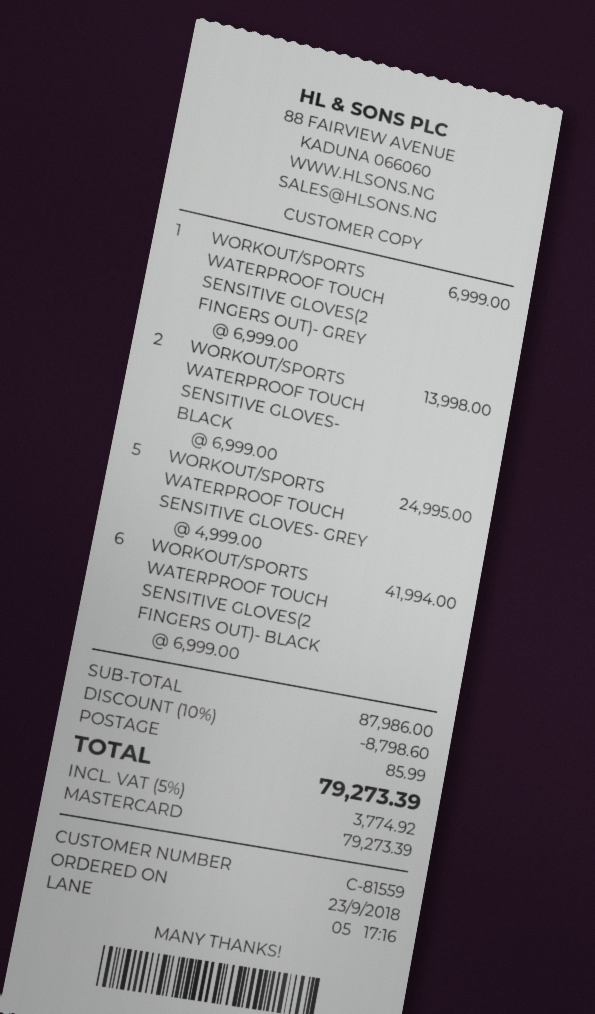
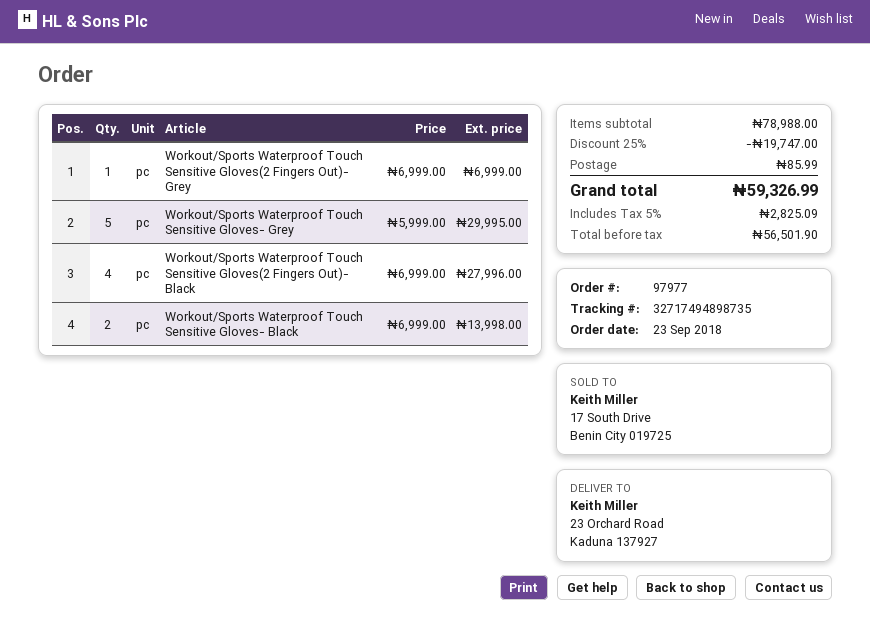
WORKOUT/SPORTS WATERPROOF TOUCH SENSITIVE GLOVES- GREY: 5 x 4999.00 = 24995.00 -> 5 x 5999.00 = 29995.00
WORKOUT/SPORTS WATERPROOF TOUCH SENSITIVE GLOVES(2 FINGERS OUT)- BLACK: 6 x 6999.00 = 41994.00 -> 4 x 6999.00 = 27996.00
subtotal: 87986.00 -> 78988.00
discount: 10% = 8798.60 -> 25% = 19747.00
tax: 5% = 3774.92 -> 5% = 2825.09
total: 79273.39 -> 59326.99

